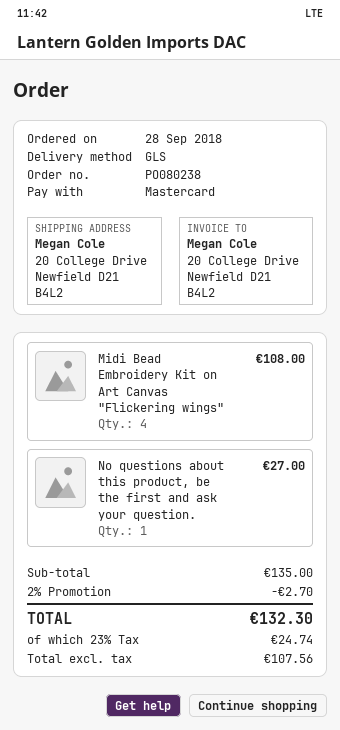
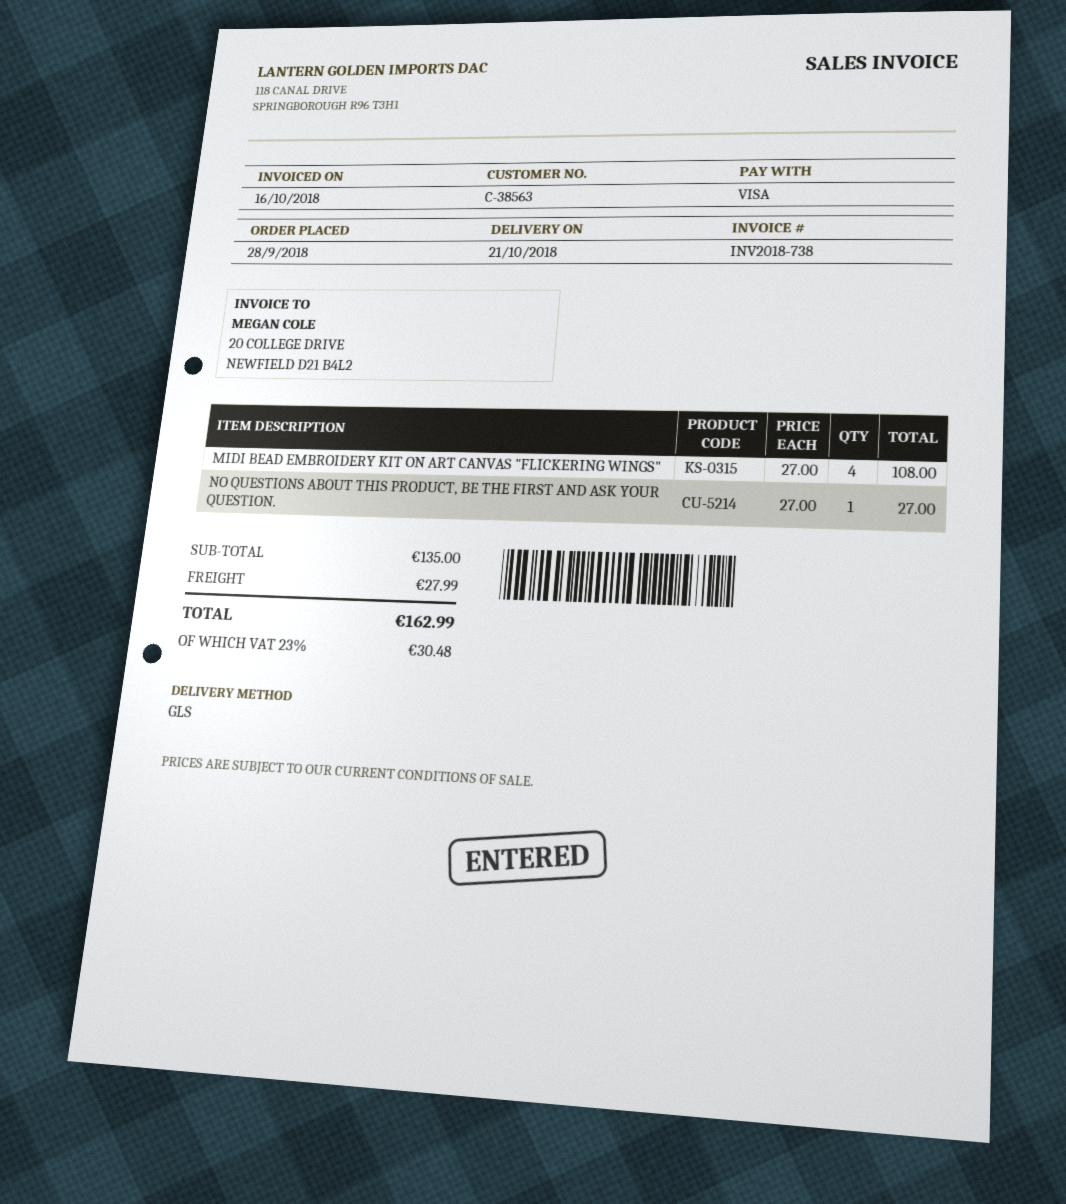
payment method: Mastercard -> Visa
discount: 2% = 2.70 -> none
shipping: none -> 27.99
tax: 23% = 24.74 -> 23% = 30.48
total: 132.30 -> 162.99

